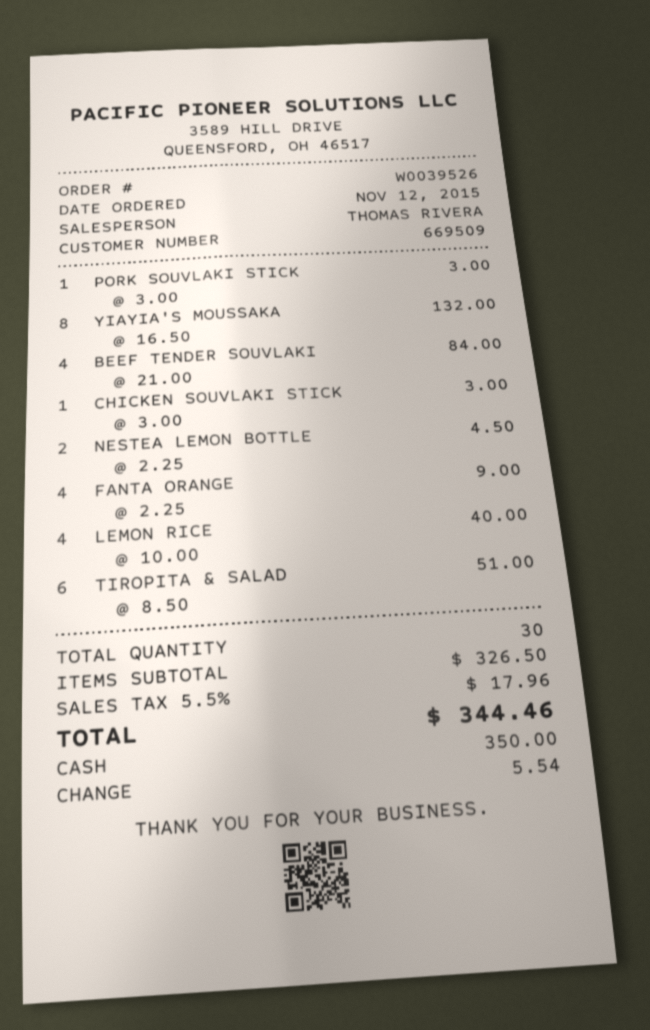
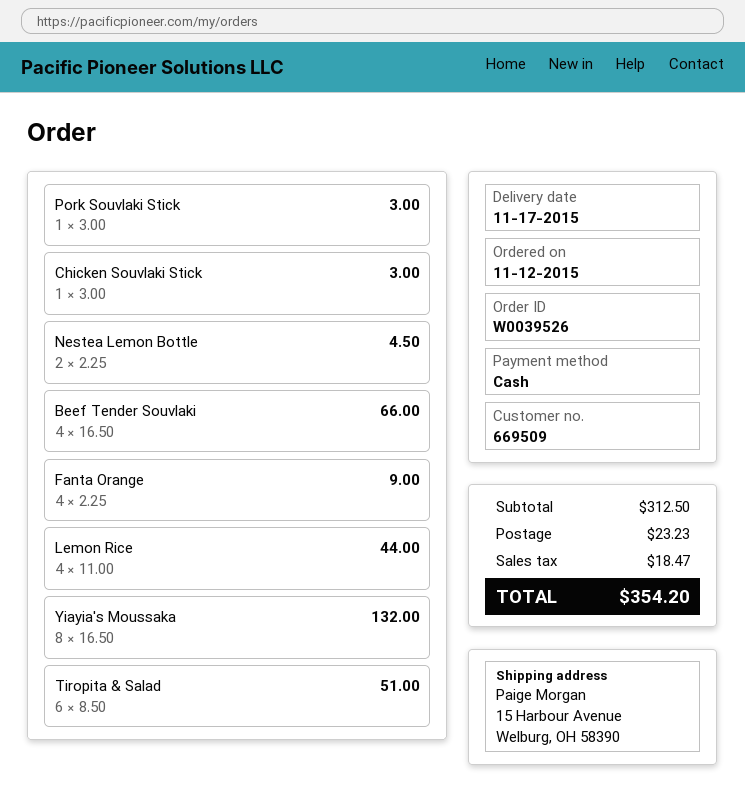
BEEF TENDER SOUVLAKI: 4 x 21.00 = 84.00 -> 4 x 16.50 = 66.00
LEMON RICE: 4 x 10.00 = 40.00 -> 4 x 11.00 = 44.00
subtotal: 326.50 -> 312.50
shipping: none -> 23.23
tax: 17.96 -> 18.47
total: 344.46 -> 354.20

